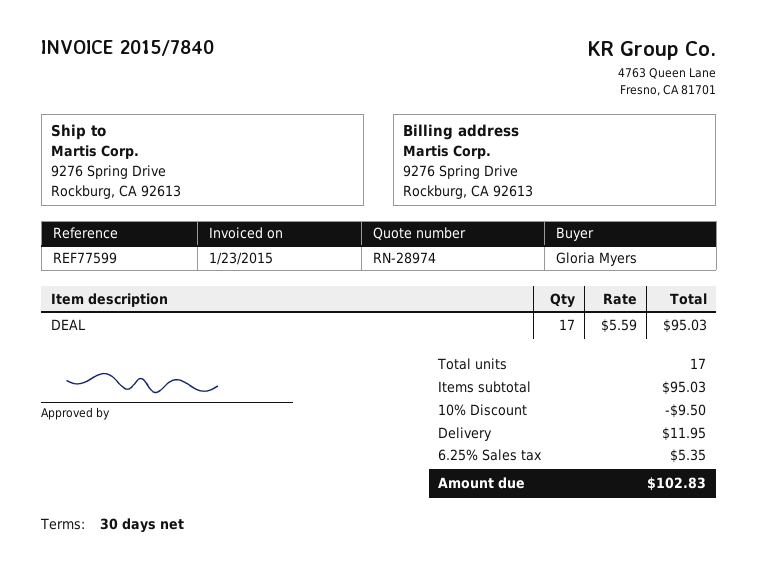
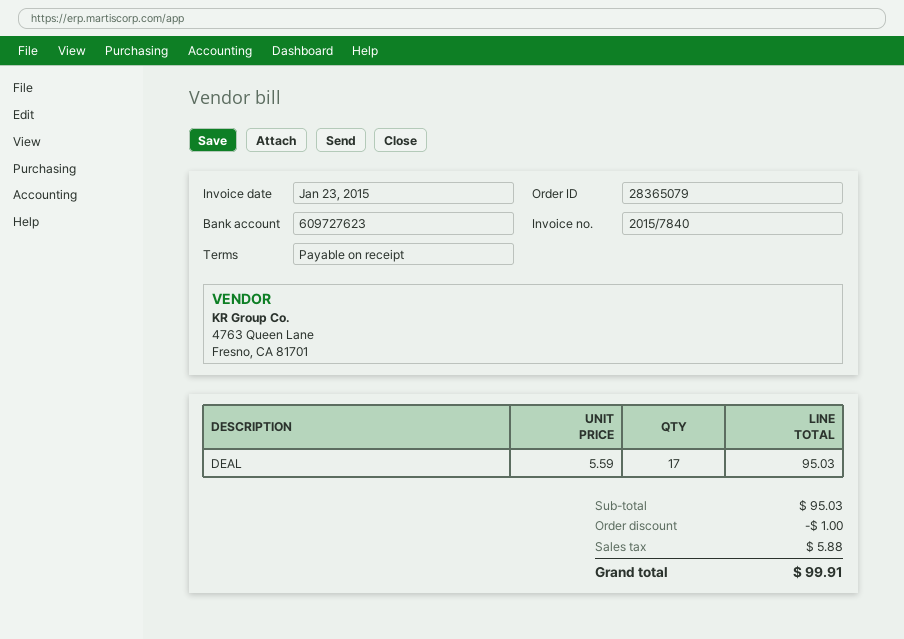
payment terms: 30 days -> on receipt
discount: 9.50 -> 1.00
shipping: 11.95 -> none
tax: 5.35 -> 5.88
total: 102.83 -> 99.91

